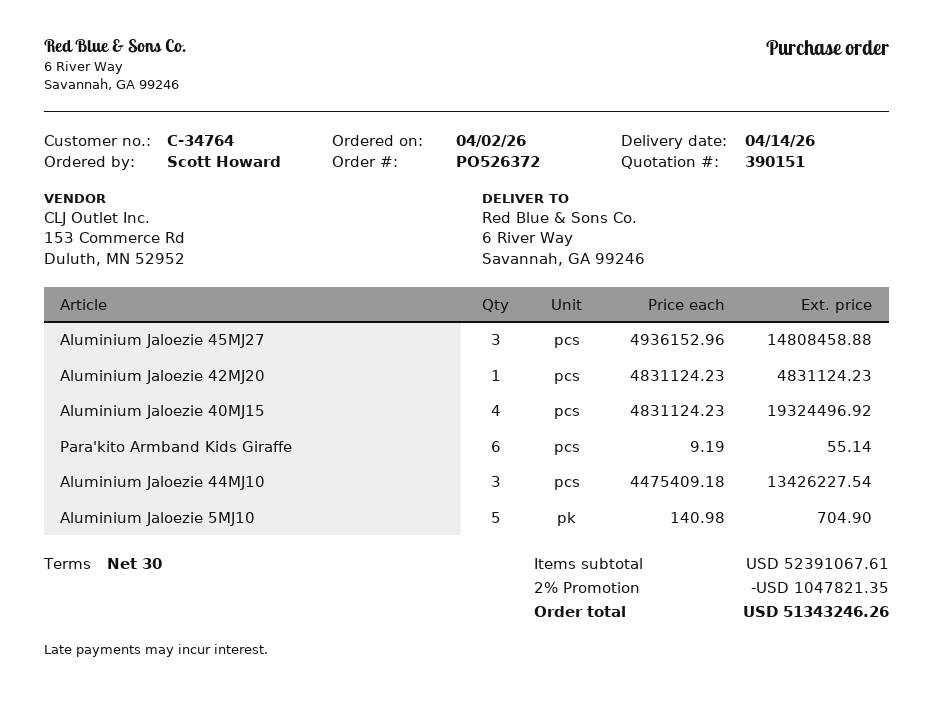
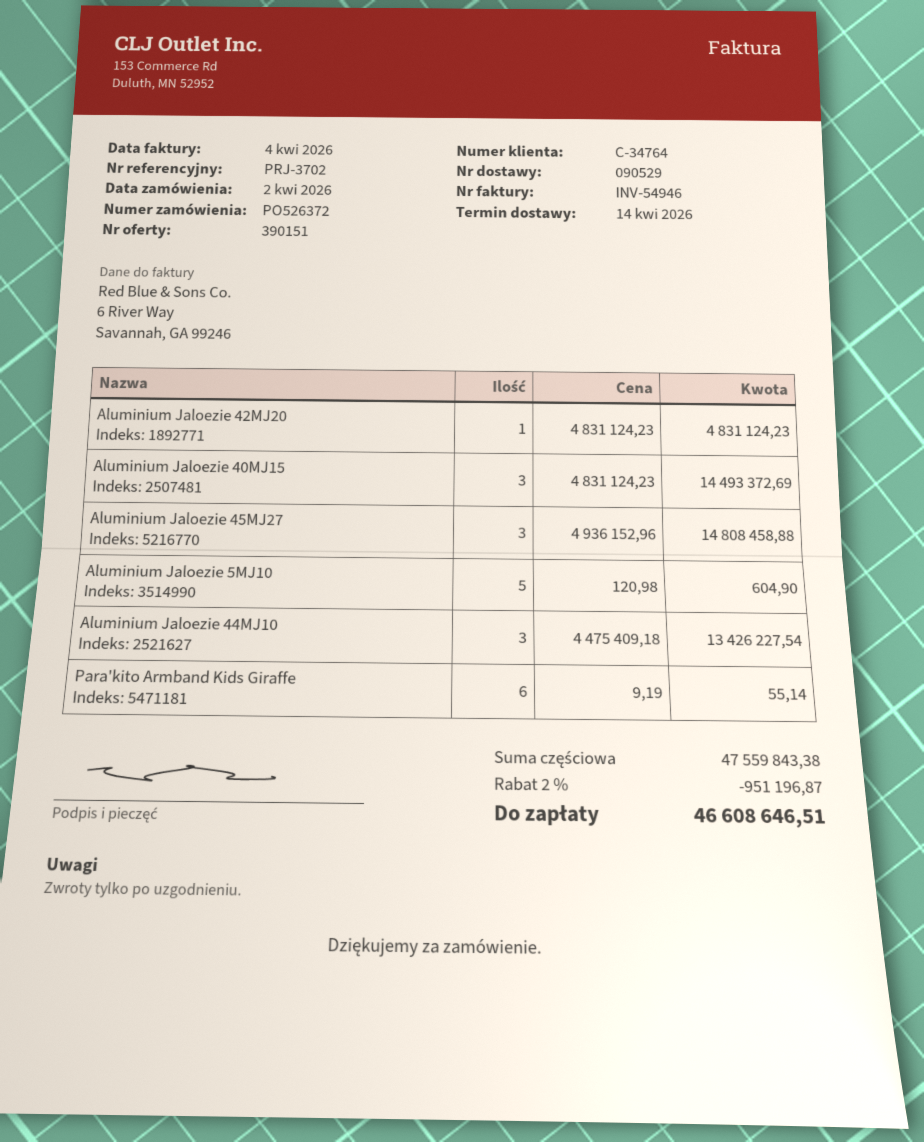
Aluminium Jaloezie 40MJ15: 4 x 4831124.23 = 19324496.92 -> 3 x 4831124.23 = 14493372.69
Aluminium Jaloezie 5MJ10: 5 x 140.98 = 704.90 -> 5 x 120.98 = 604.90
subtotal: 52391067.61 -> 47559843.38
discount: 2% = 1047821.35 -> 2% = 951196.87
total: 51343246.26 -> 46608646.51

